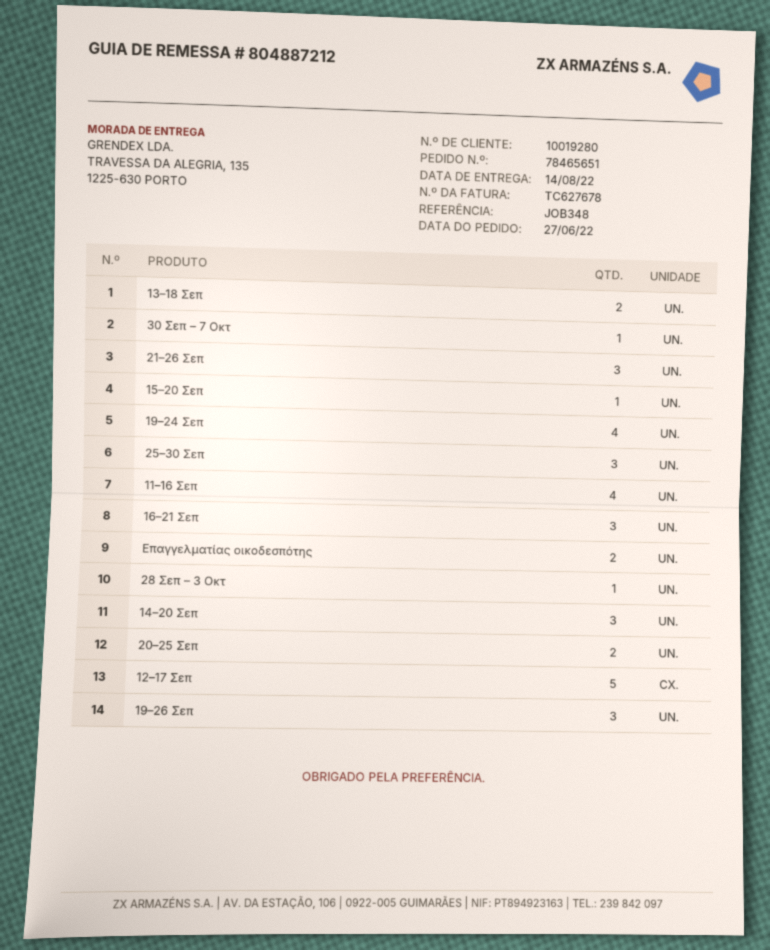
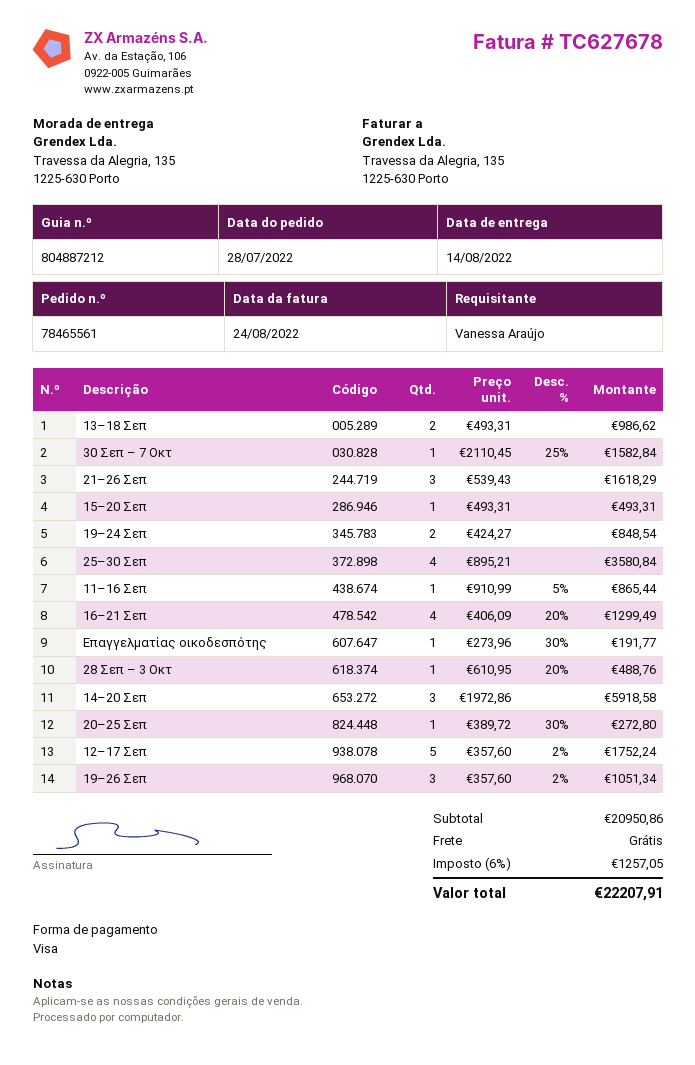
order number: 78465651 -> 78465561
order date: 2022-06-27 -> 2022-07-28
19–24 Σεπ: 4 -> 2
25–30 Σεπ: 3 -> 4
11–16 Σεπ: 4 -> 1
16–21 Σεπ: 3 -> 4
Επαγγελματίας οικοδεσπότης: 2 -> 1
20–25 Σεπ: 2 -> 1

